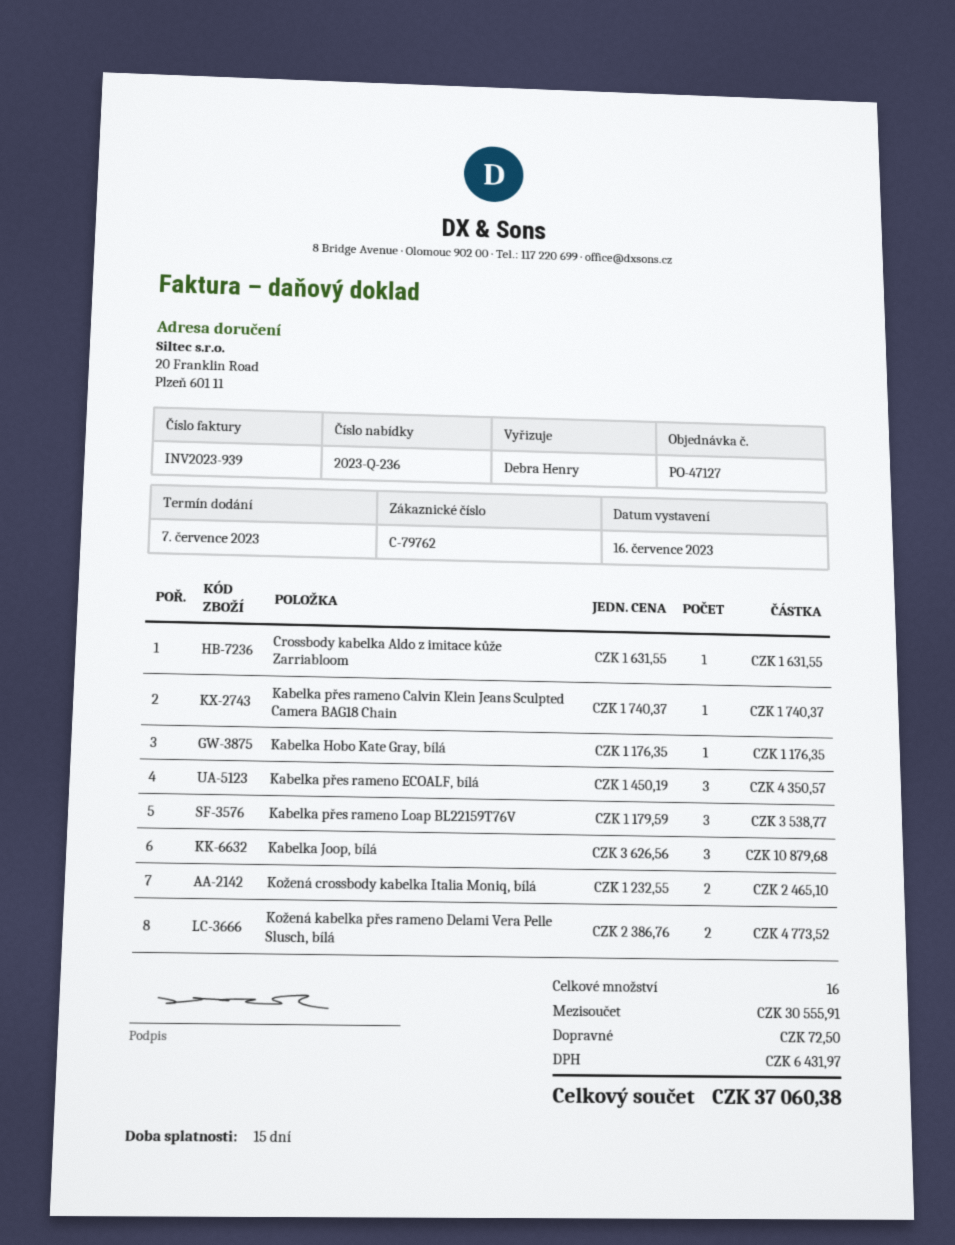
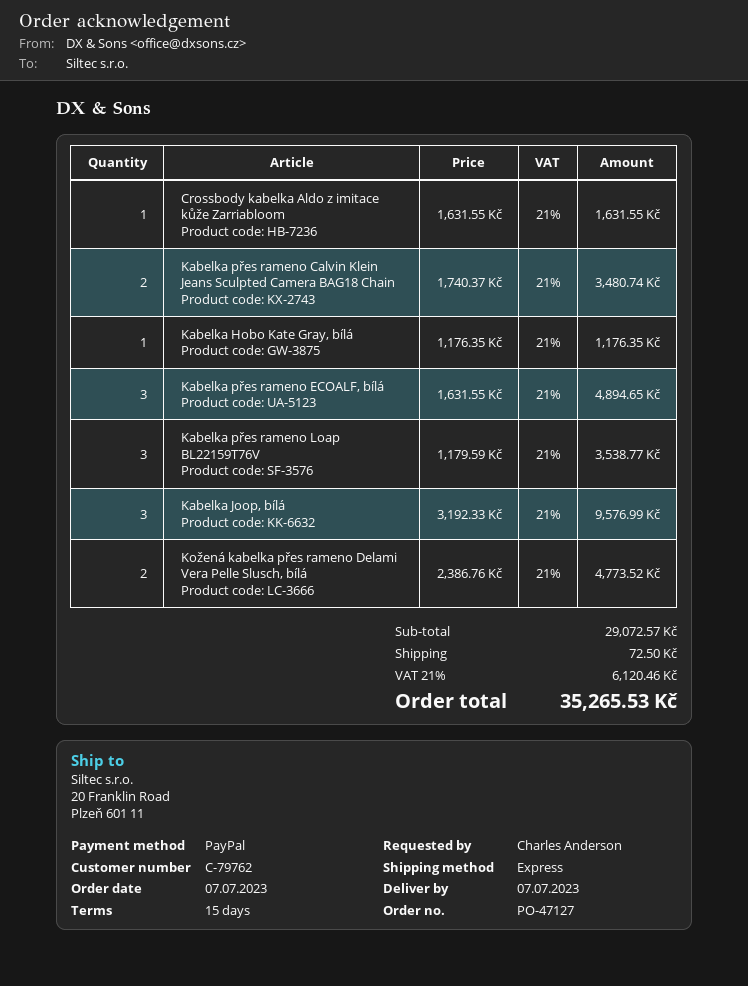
Kabelka přes rameno Calvin Klein Jeans Sculpted Camera BAG18 Chain: 1 x 1740.37 = 1740.37 -> 2 x 1740.37 = 3480.74
Kabelka přes rameno ECOALF, bílá: 3 x 1450.19 = 4350.57 -> 3 x 1631.55 = 4894.65
Kabelka Joop, bílá: 3 x 3626.56 = 10879.68 -> 3 x 3192.33 = 9576.99
Kožená crossbody kabelka Italia Moniq, bílá: 2 x 1232.55 = 2465.10 -> none
subtotal: 30555.91 -> 29072.57
tax: 6431.97 -> 6120.46
total: 37060.38 -> 35265.53

